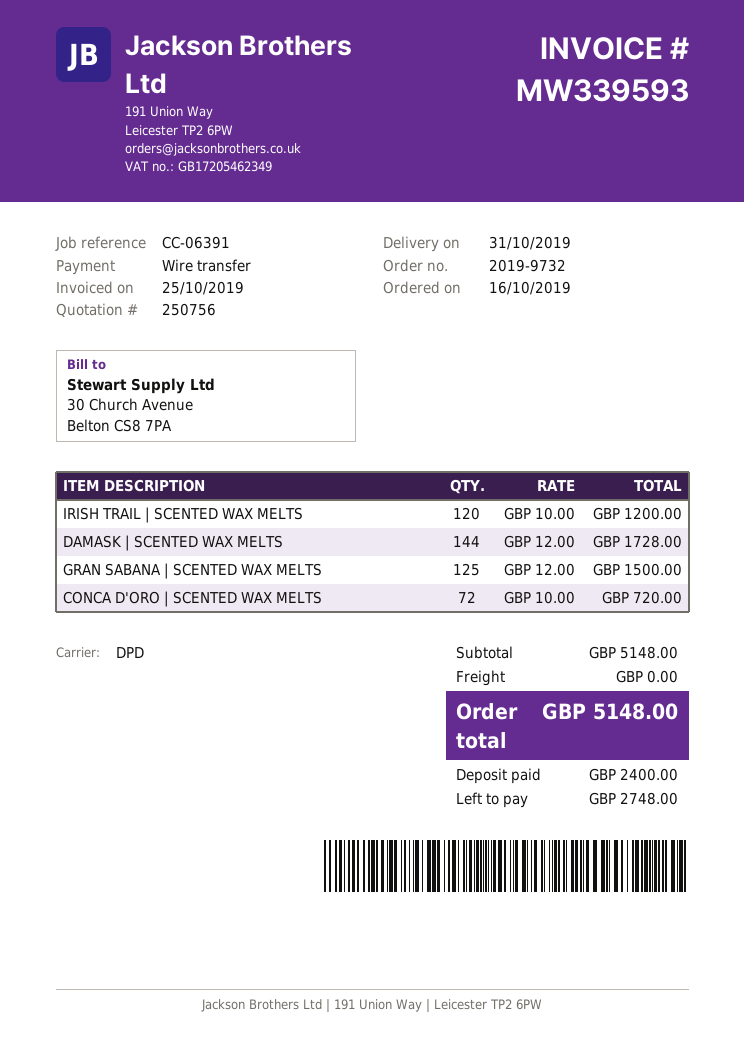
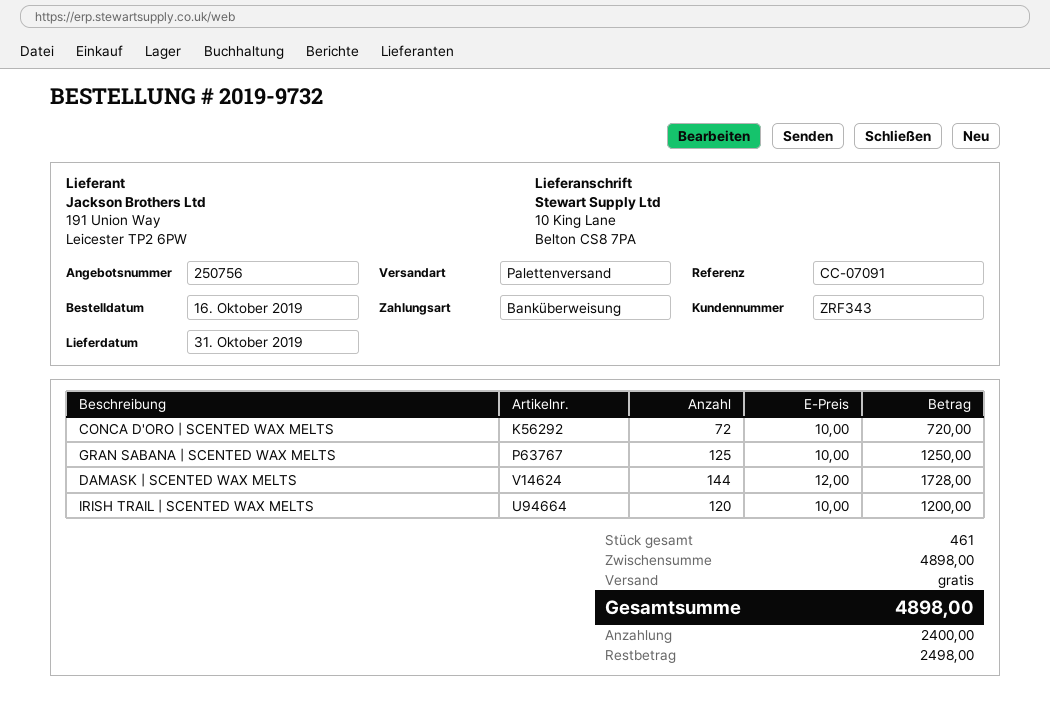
reference: CC-06391 -> CC-07091
shipping method: DPD -> pallet freight
GRAN SABANA | SCENTED WAX MELTS: 125 x 12.00 = 1500.00 -> 125 x 10.00 = 1250.00
subtotal: 5148.00 -> 4898.00
total: 5148.00 -> 4898.00
balance: 2748.00 -> 2498.00

